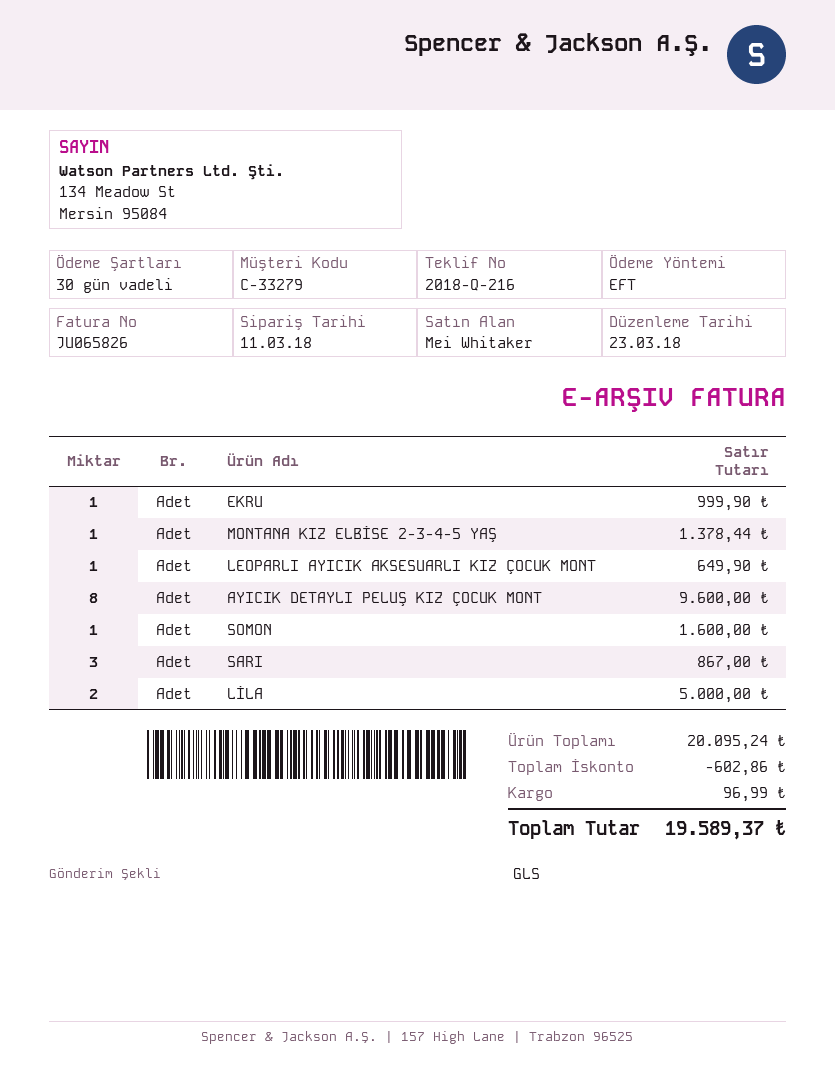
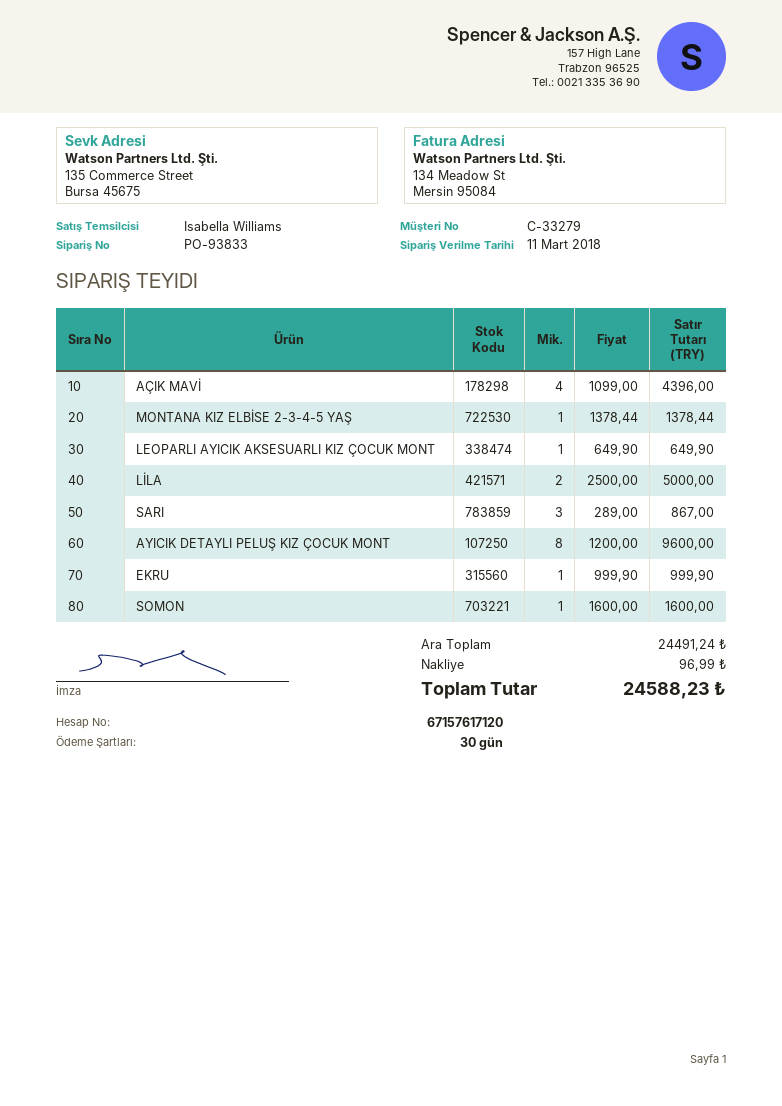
AÇIK MAVİ: none -> 4 for 4396.00
subtotal: 20095.24 -> 24491.24
discount: 602.86 -> none
total: 19589.37 -> 24588.23

